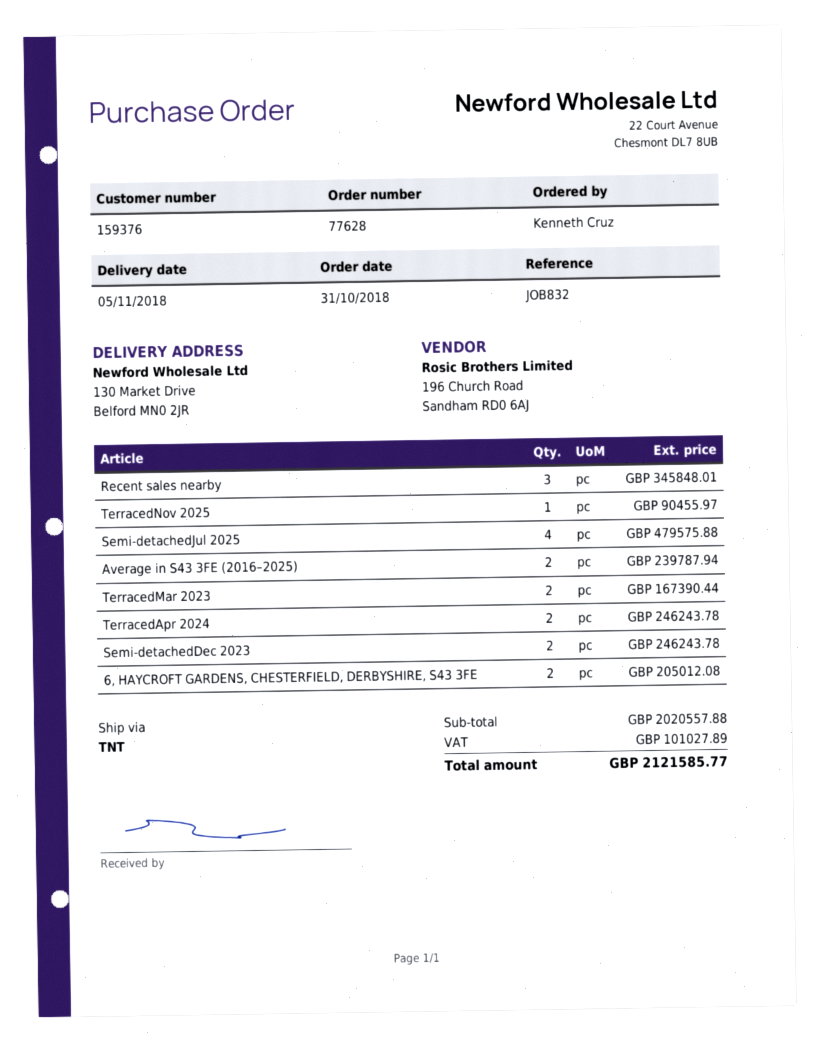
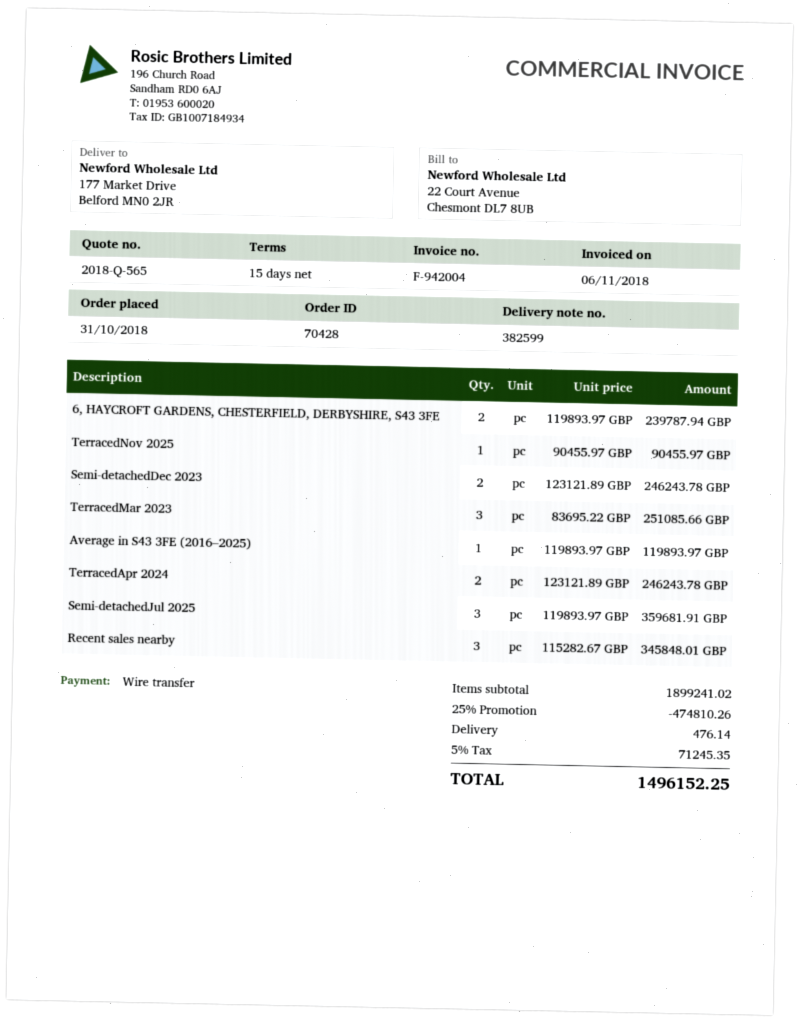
order number: 77628 -> 70428
ship to: 130 Market Drive, Belford MN0 2JR -> 177 Market Drive, Belford MN0 2JR
Semi-detachedJul 2025: 4 for 479575.88 -> 3 for 359681.91
Average in S43 3FE (2016–2025): 2 for 239787.94 -> 1 for 119893.97
TerracedMar 2023: 2 for 167390.44 -> 3 for 251085.66
6, HAYCROFT GARDENS, CHESTERFIELD, DERBYSHIRE, S43 3FE: 2 for 205012.08 -> 2 for 239787.94
subtotal: 2020557.88 -> 1899241.02
discount: none -> 25% = 474810.26
shipping: none -> 476.14
tax: 101027.89 -> 71245.35
total: 2121585.77 -> 1496152.25

